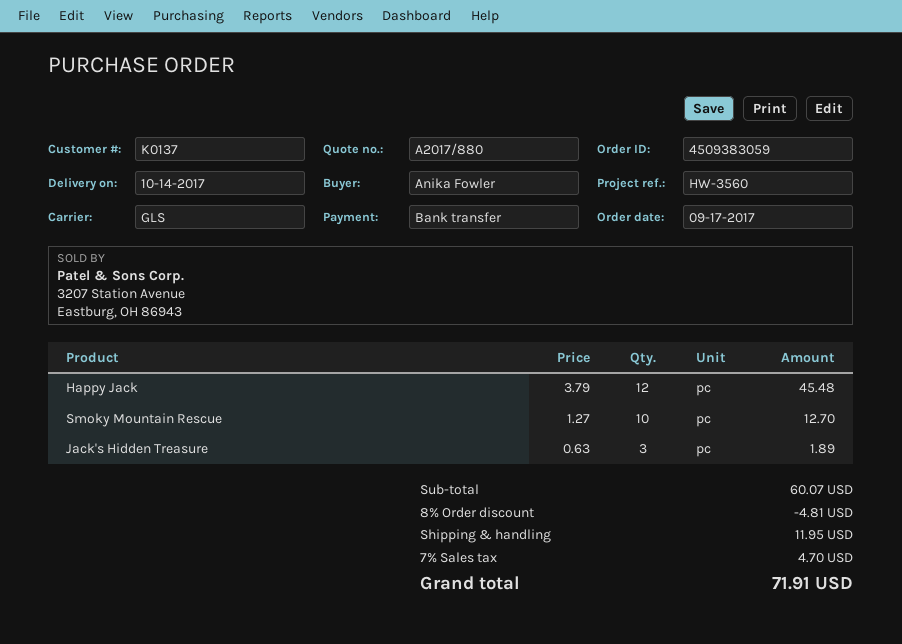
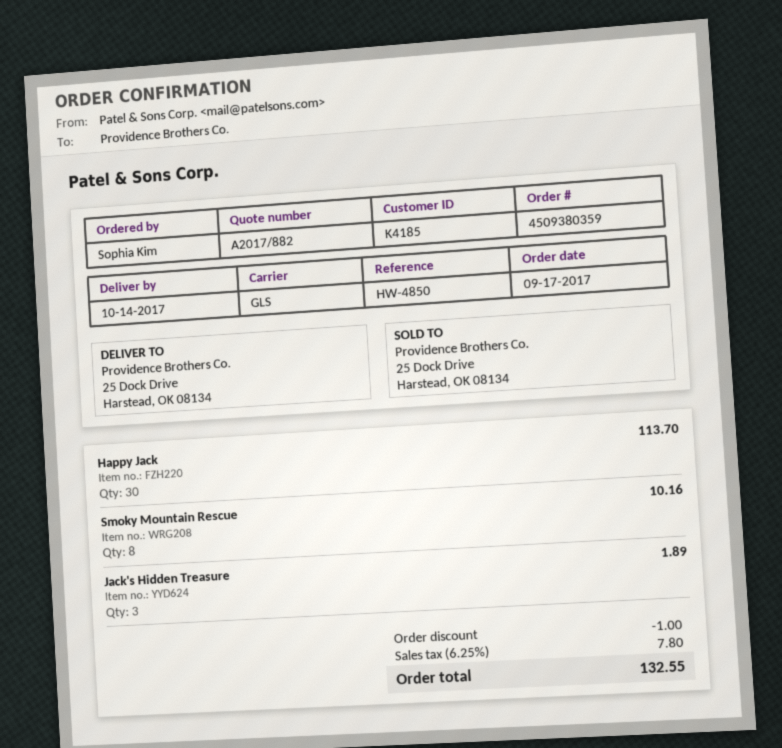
quote number: A2017/880 -> A2017/882
order number: 4509383059 -> 4509380359
customer number: K0137 -> K4185
reference: HW-3560 -> HW-4850
ordered by: Anika Fowler -> Sophia Kim
Happy Jack: 12 for 45.48 -> 30 for 113.70
Smoky Mountain Rescue: 10 for 12.70 -> 8 for 10.16
discount: 4.81 -> 1.00
shipping: 11.95 -> none
tax: 7% = 4.70 -> 6.25% = 7.80
total: 71.91 -> 132.55

